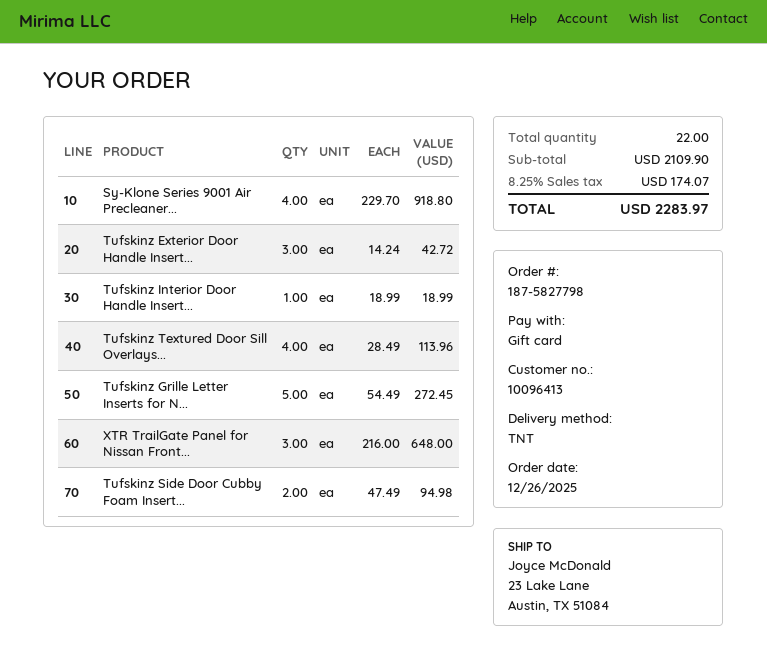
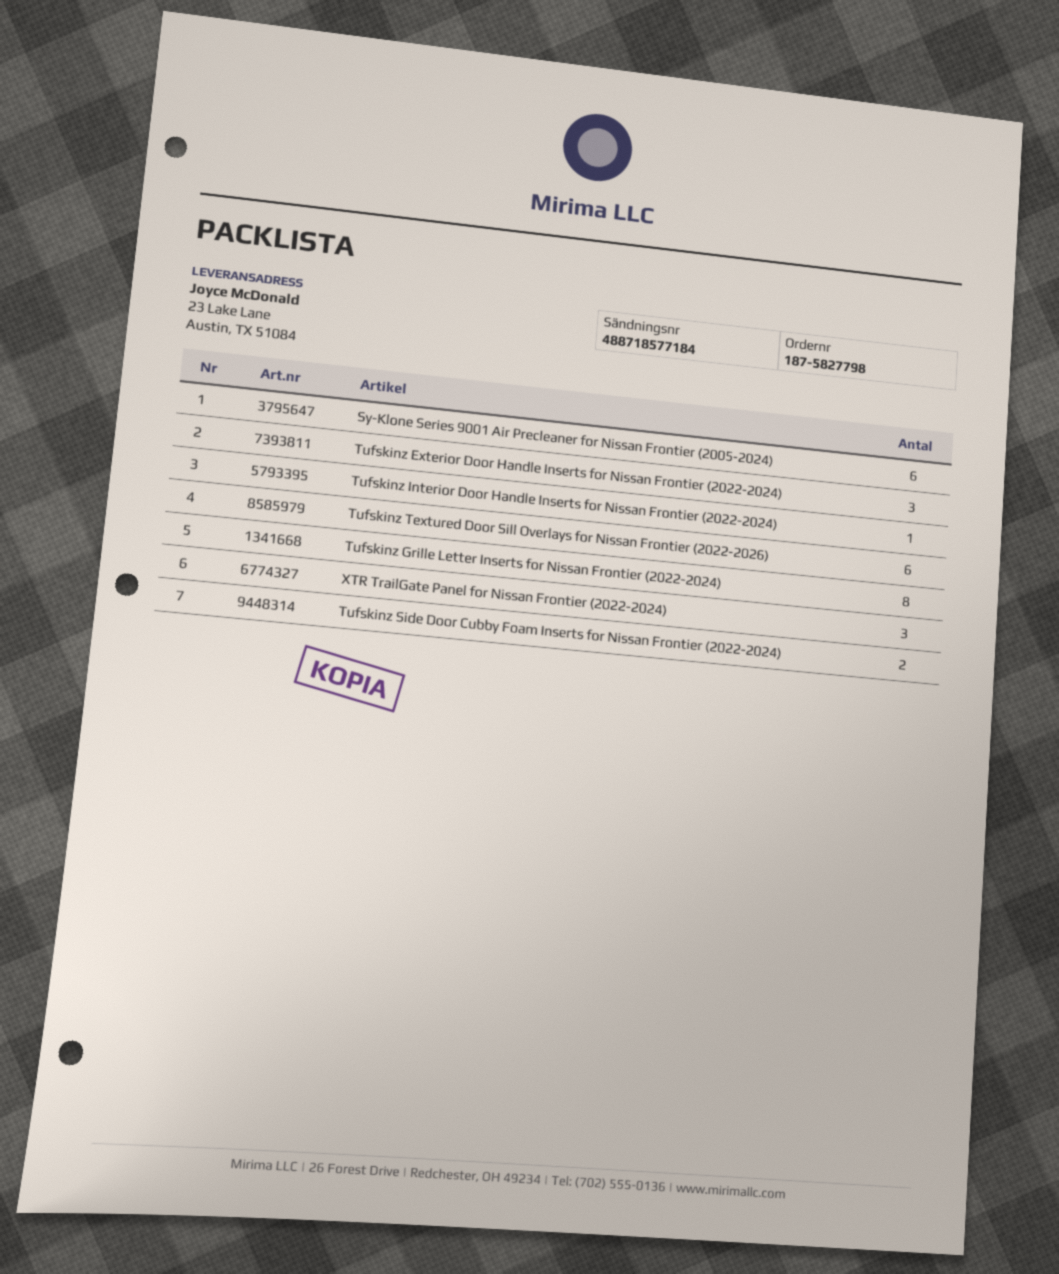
Sy-Klone Series 9001 Air Precleaner...: 4 -> 6
Tufskinz Textured Door Sill Overlays...: 4 -> 6
Tufskinz Grille Letter Inserts for N...: 5 -> 8

